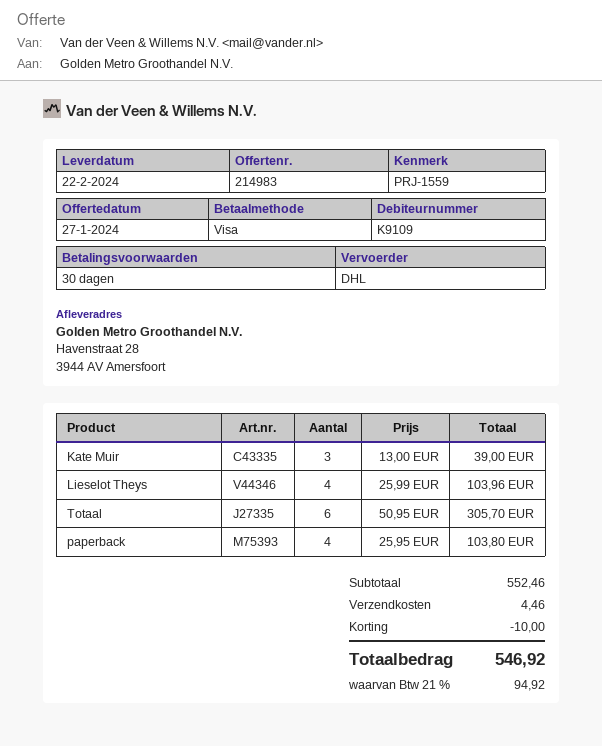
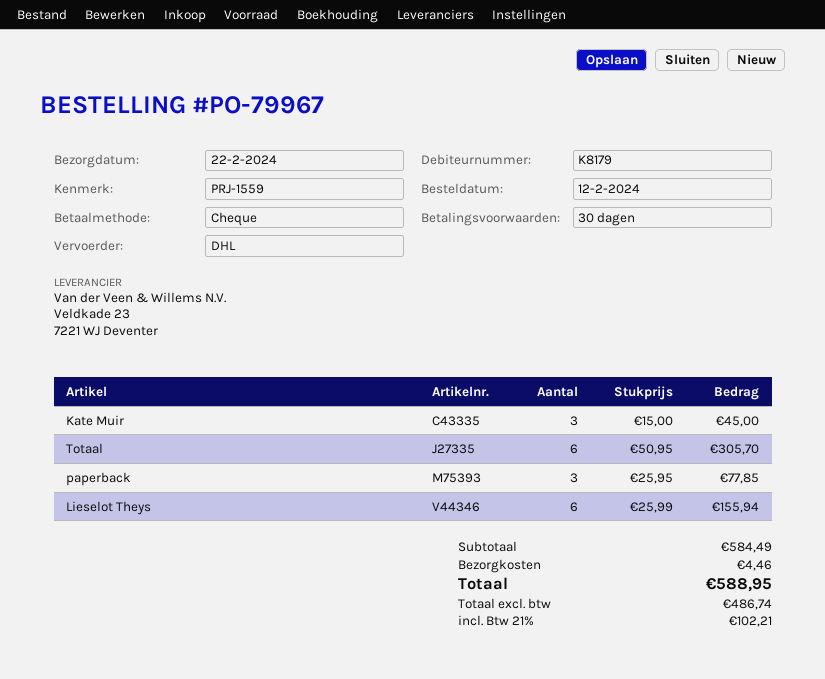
customer number: K9109 -> K8179
payment method: Visa -> cheque
Kate Muir: 3 x 13.00 = 39.00 -> 3 x 15.00 = 45.00
Lieselot Theys: 4 x 25.99 = 103.96 -> 6 x 25.99 = 155.94
paperback: 4 x 25.95 = 103.80 -> 3 x 25.95 = 77.85
subtotal: 552.46 -> 584.49
discount: 10.00 -> none
tax: 21% = 94.92 -> 21% = 102.21
total: 546.92 -> 588.95

